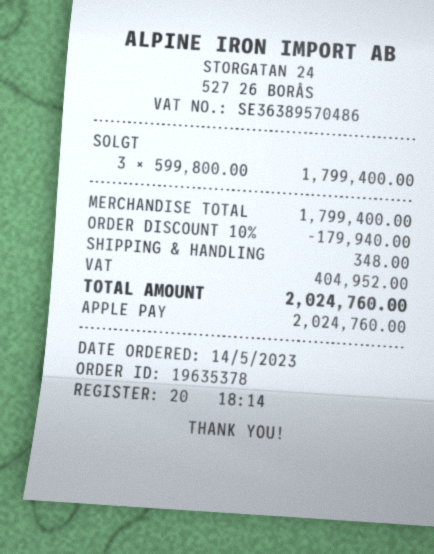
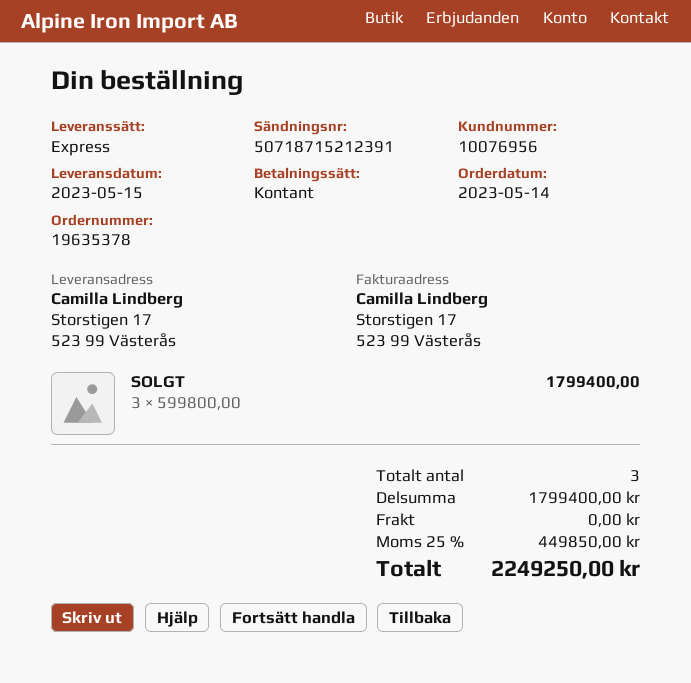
payment method: Apple Pay -> cash
discount: 10% = 179940.00 -> none
shipping: 348.00 -> 0.00
tax: 404952.00 -> 449850.00
total: 2024760.00 -> 2249250.00

